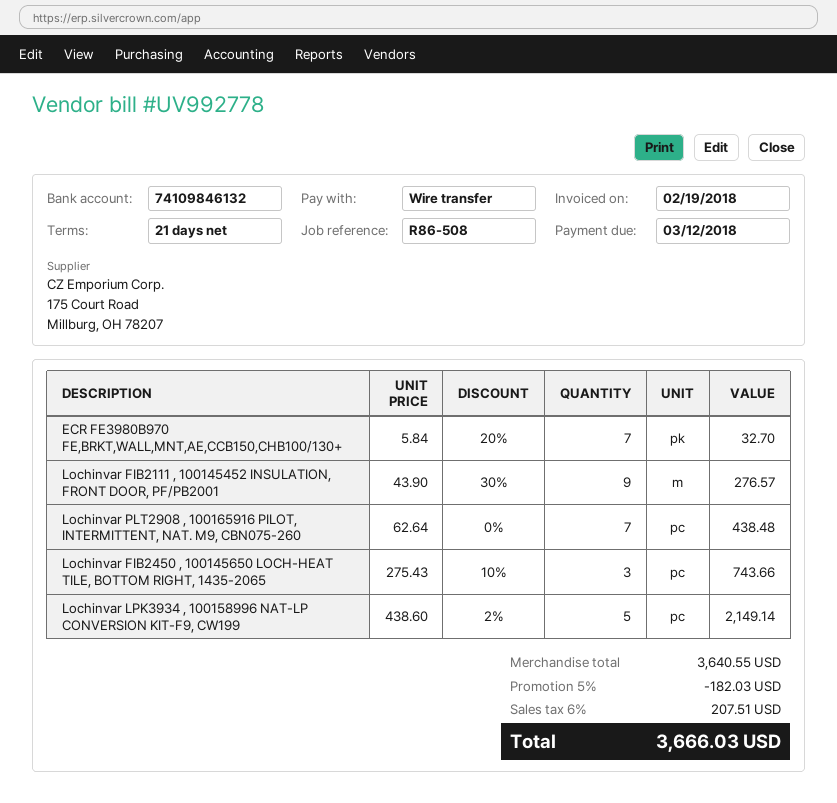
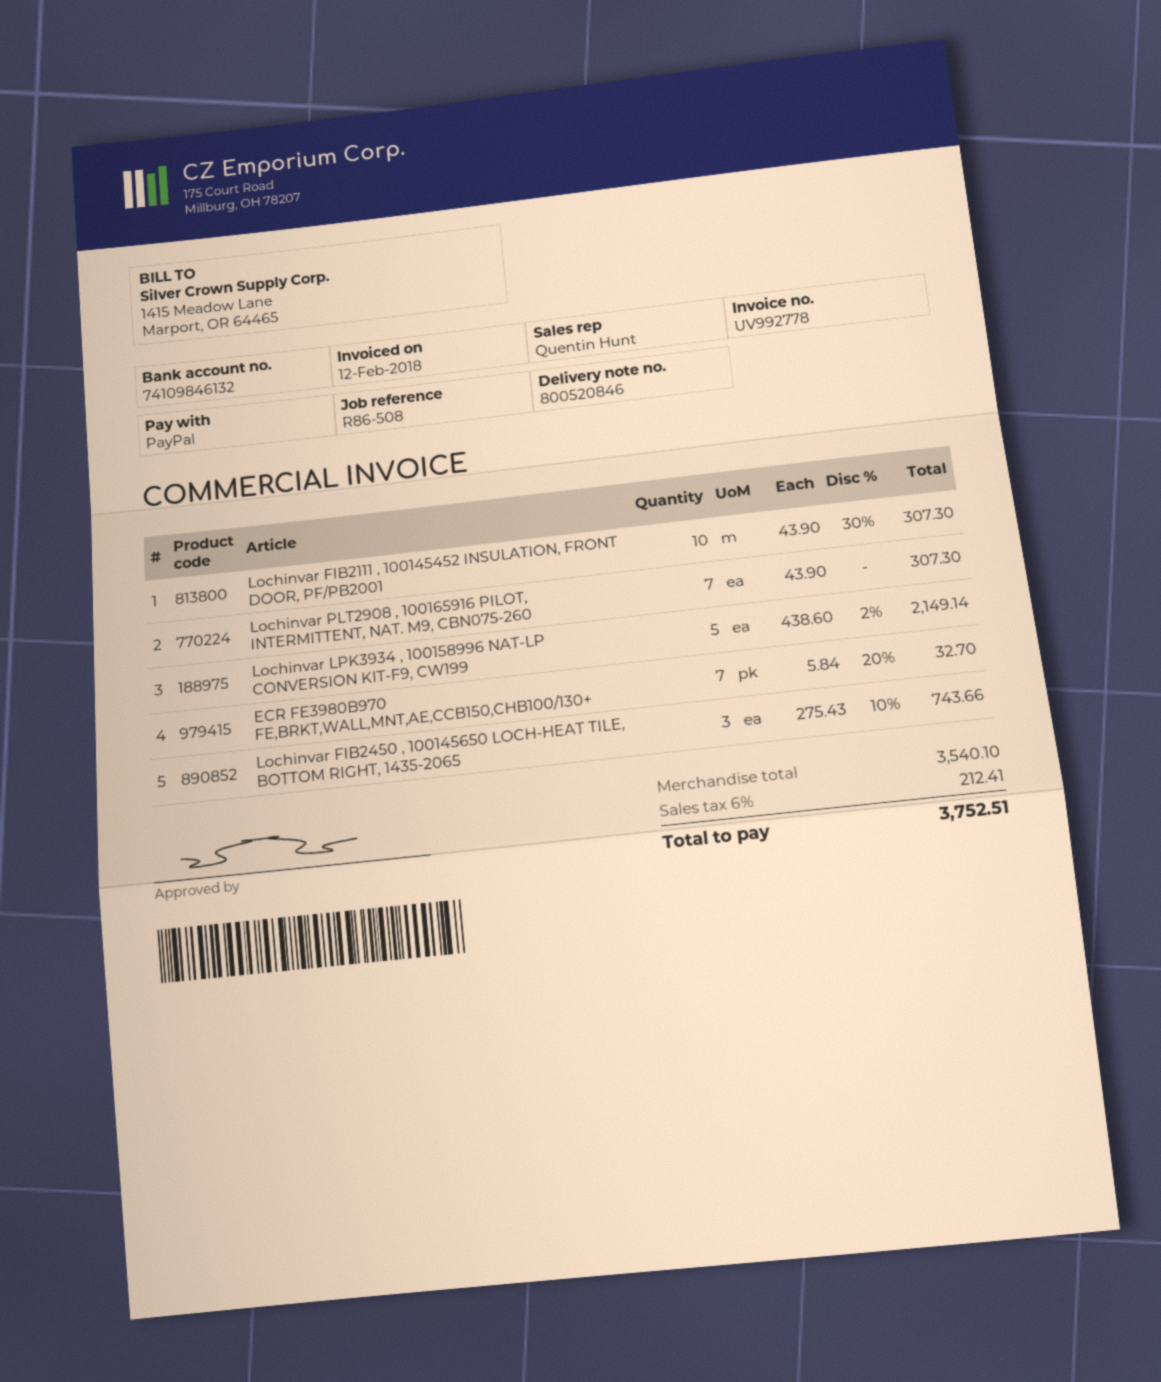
invoice date: 2018-02-19 -> 2018-02-12
payment method: bank transfer -> PayPal
Lochinvar FIB2111 , 100145452 INSULATION, FRONT DOOR, PF/PB2001: 9 x 43.90 - 30% = 276.57 -> 10 x 43.90 - 30% = 307.30
Lochinvar PLT2908 , 100165916 PILOT, INTERMITTENT, NAT. M9, CBN075-260: 7 x 62.64 = 438.48 -> 7 x 43.90 = 307.30
subtotal: 3640.55 -> 3540.10
discount: 5% = 182.03 -> none
tax: 6% = 207.51 -> 6% = 212.41
total: 3666.03 -> 3752.51

